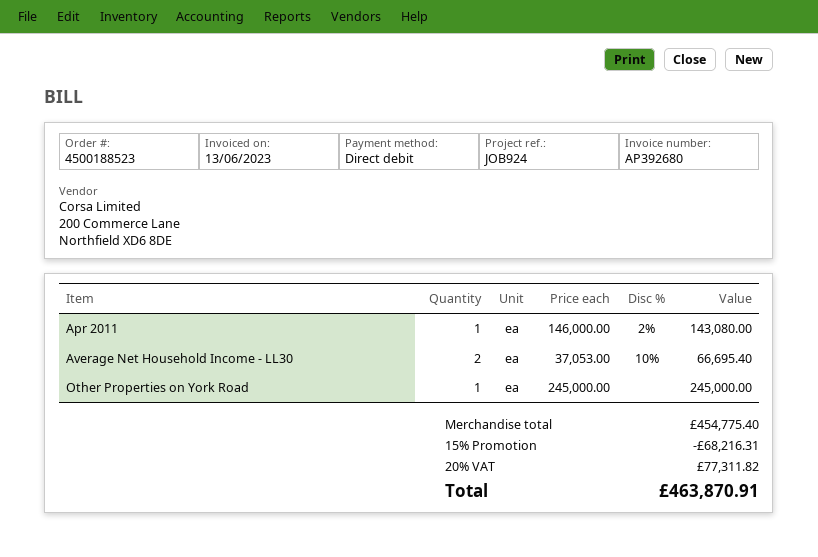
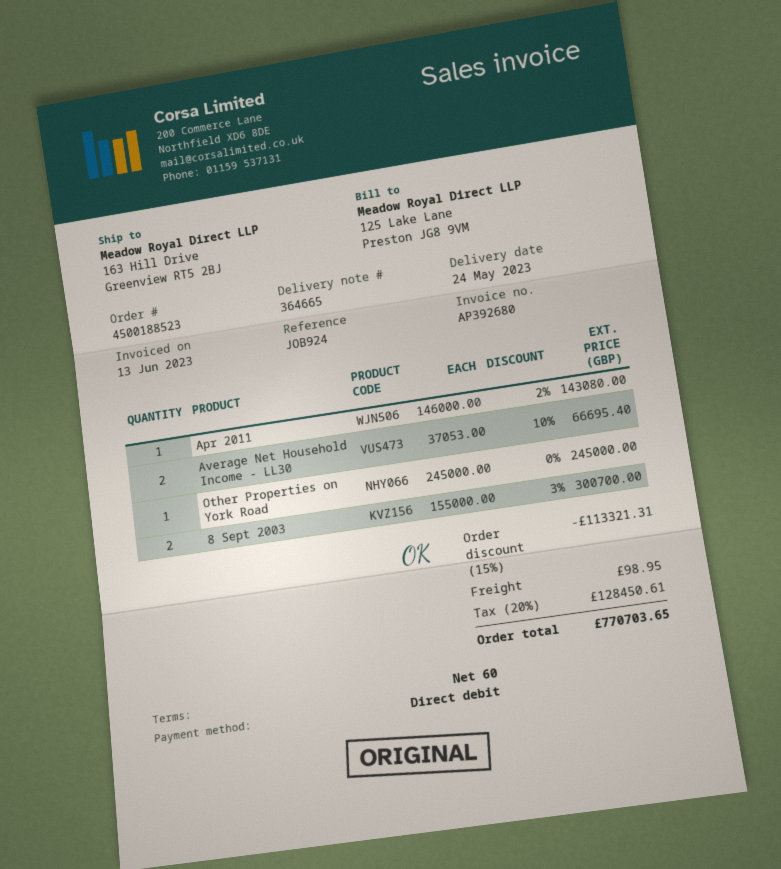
8 Sept 2003: none -> 2 x 155000.00 - 3% = 300700.00
discount: 15% = 68216.31 -> 15% = 113321.31
shipping: none -> 98.95
tax: 20% = 77311.82 -> 20% = 128450.61
total: 463870.91 -> 770703.65

